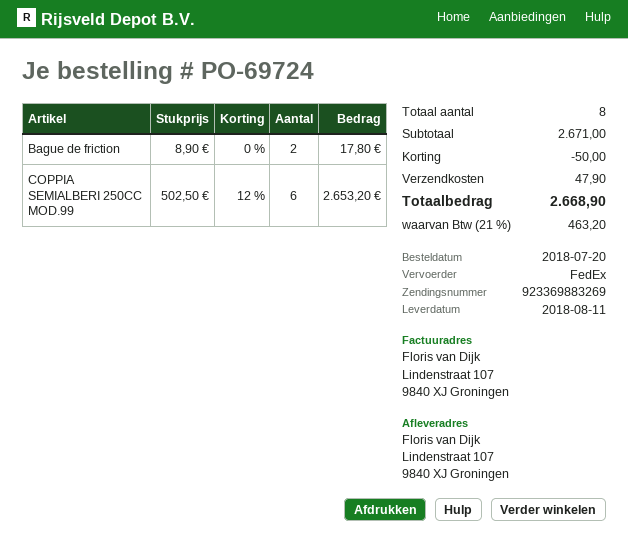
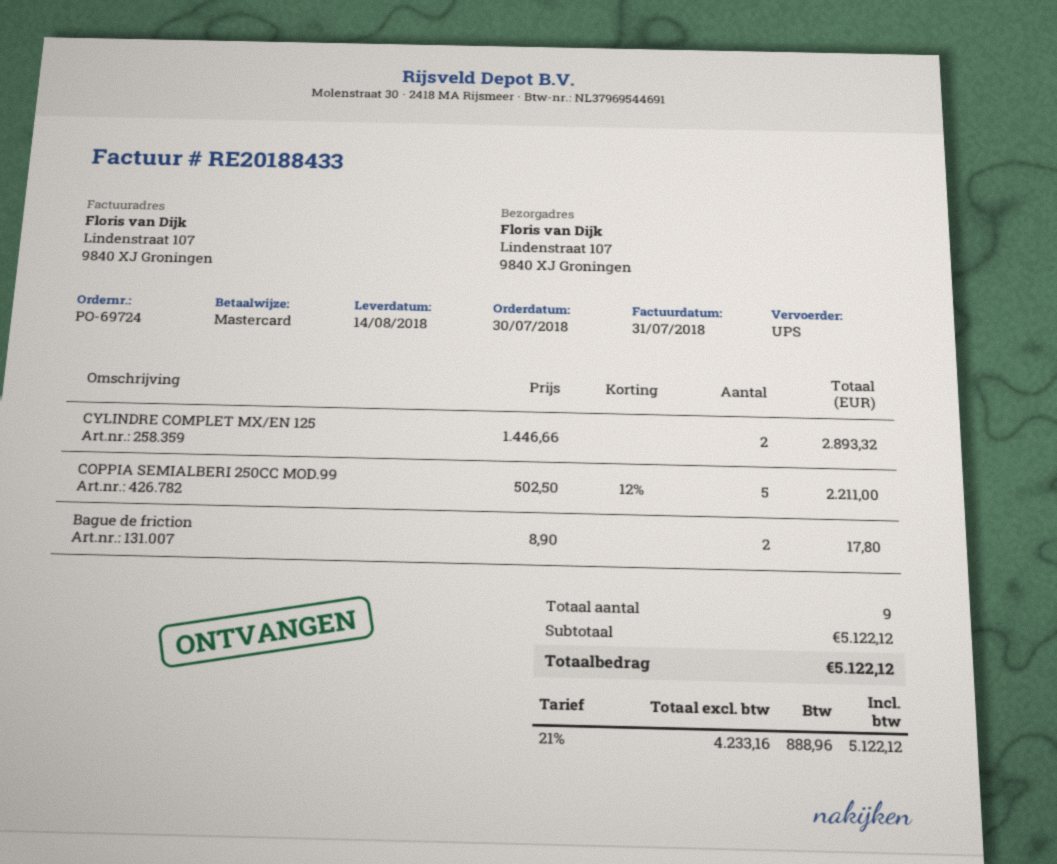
order date: 2018-07-20 -> 2018-07-30
delivery date: 2018-08-11 -> 2018-08-14
shipping method: FedEx -> UPS
COPPIA SEMIALBERI 250CC MOD.99: 6 x 502.50 - 12% = 2653.20 -> 5 x 502.50 - 12% = 2211.00
CYLINDRE COMPLET MX/EN 125: none -> 2 x 1446.66 = 2893.32
total quantity: 8 -> 9
subtotal: 2671.00 -> 5122.12
discount: 50.00 -> none
shipping: 47.90 -> none
tax: 21% = 463.20 -> 21% = 888.96
total: 2668.90 -> 5122.12

